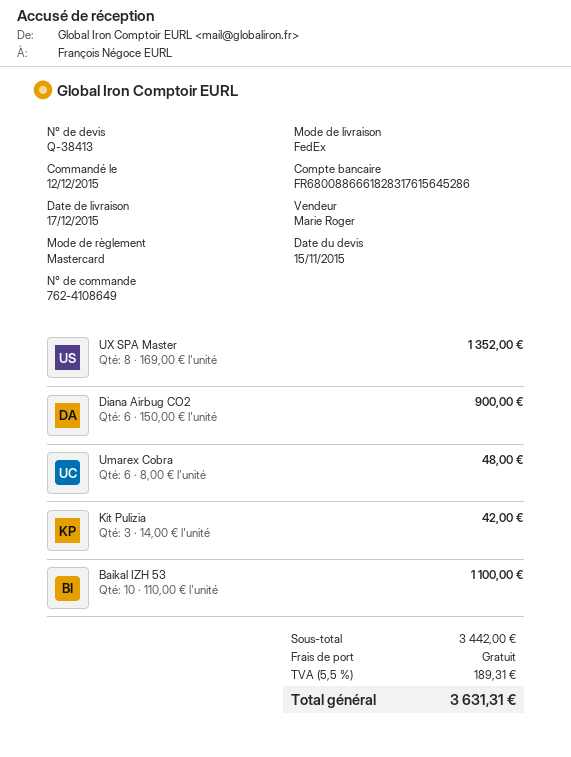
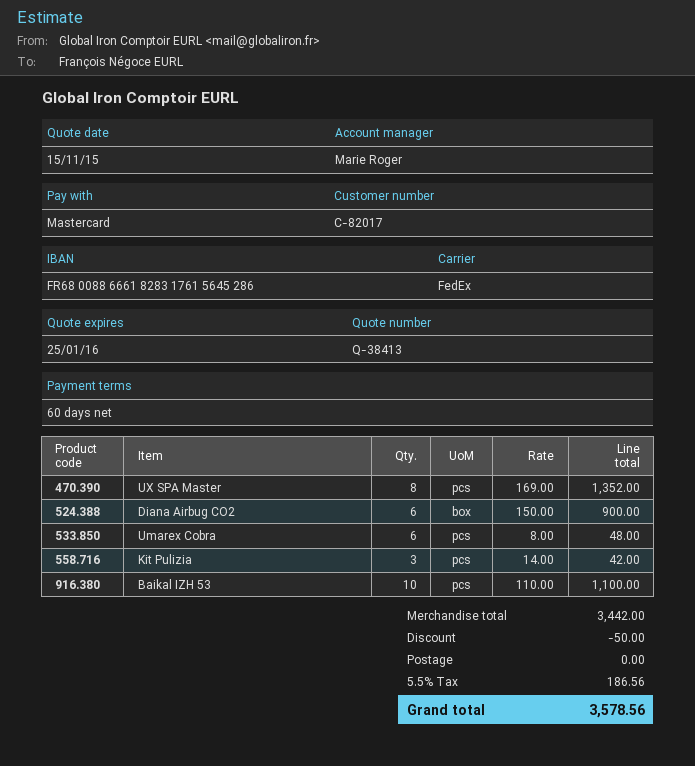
discount: none -> 50.00
tax: 5.5% = 189.31 -> 5.5% = 186.56
total: 3631.31 -> 3578.56

